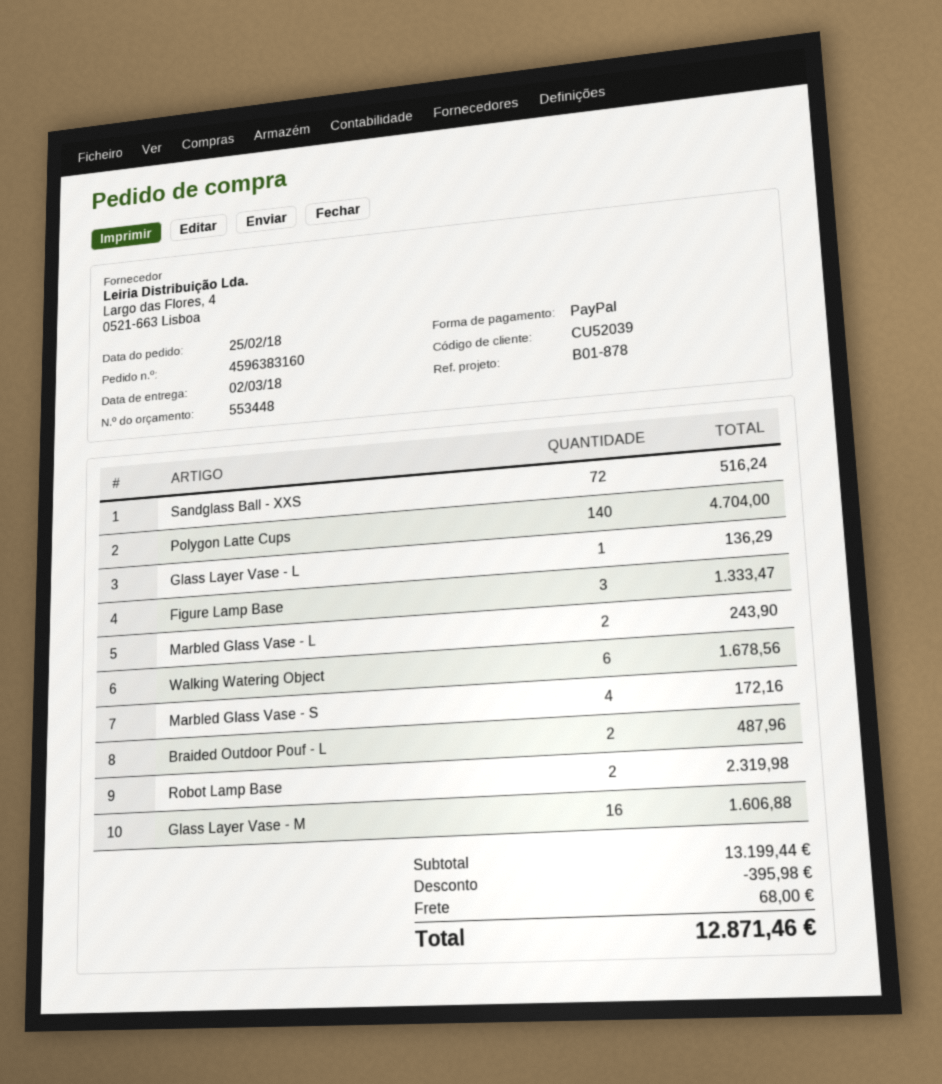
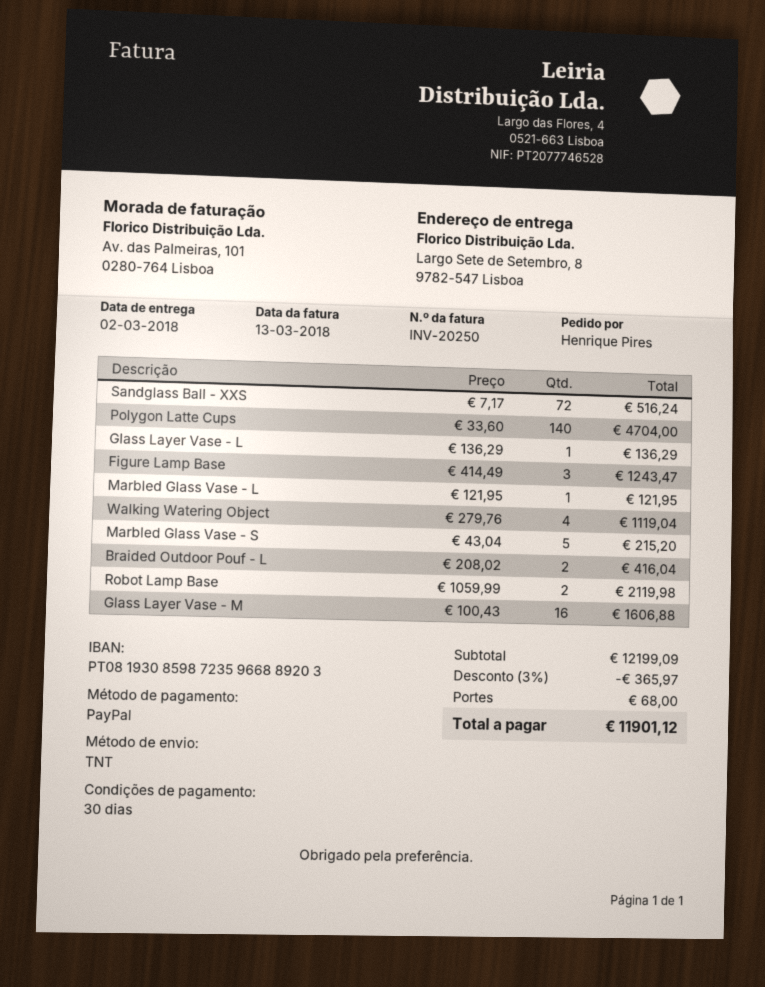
Figure Lamp Base: 3 for 1333.47 -> 3 for 1243.47
Marbled Glass Vase - L: 2 for 243.90 -> 1 for 121.95
Walking Watering Object: 6 for 1678.56 -> 4 for 1119.04
Marbled Glass Vase - S: 4 for 172.16 -> 5 for 215.20
Braided Outdoor Pouf - L: 2 for 487.96 -> 2 for 416.04
Robot Lamp Base: 2 for 2319.98 -> 2 for 2119.98
subtotal: 13199.44 -> 12199.09
discount: 395.98 -> 365.97
total: 12871.46 -> 11901.12

